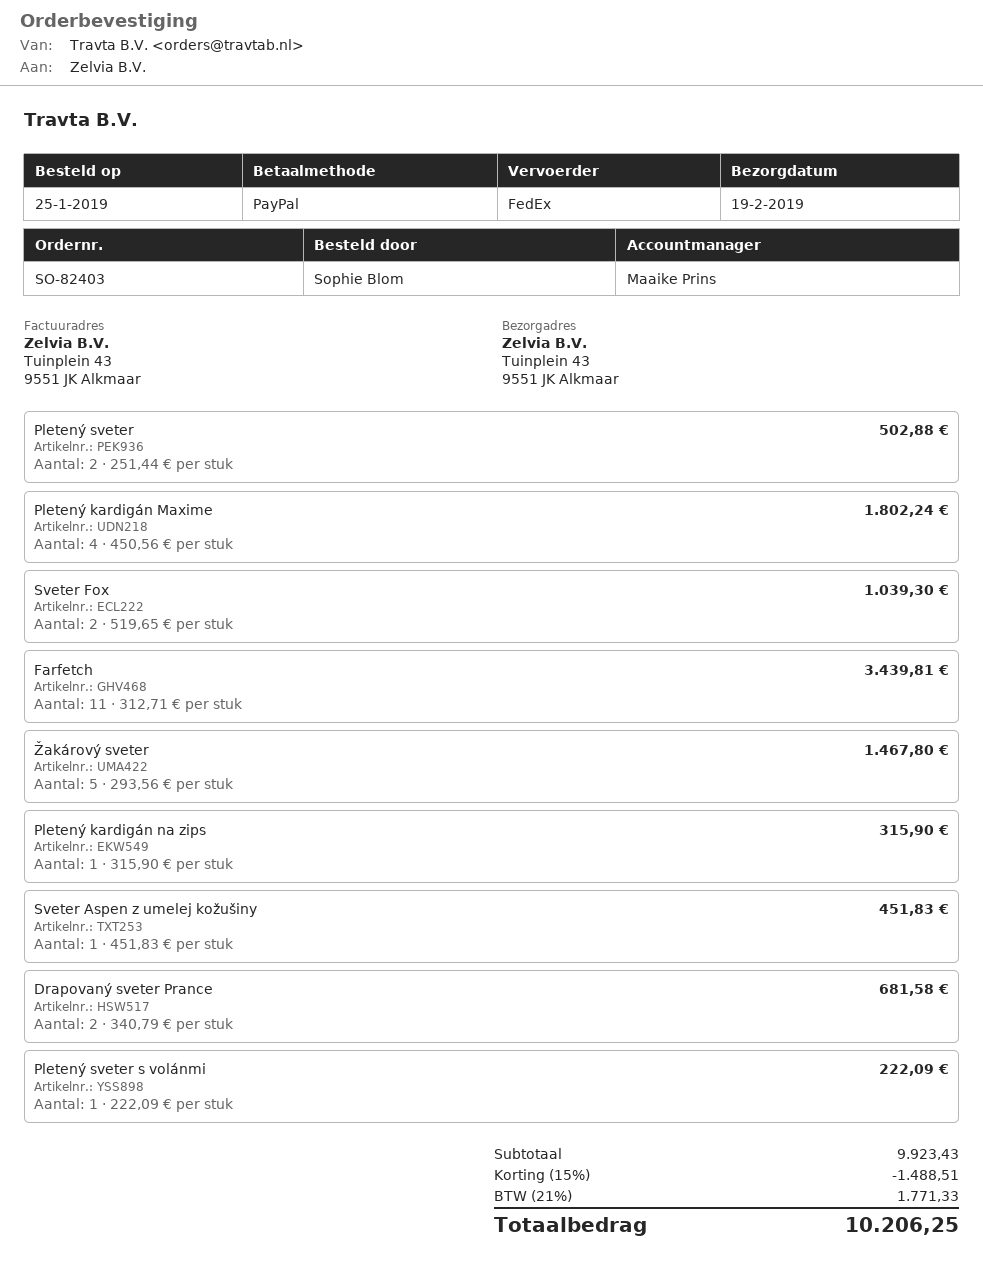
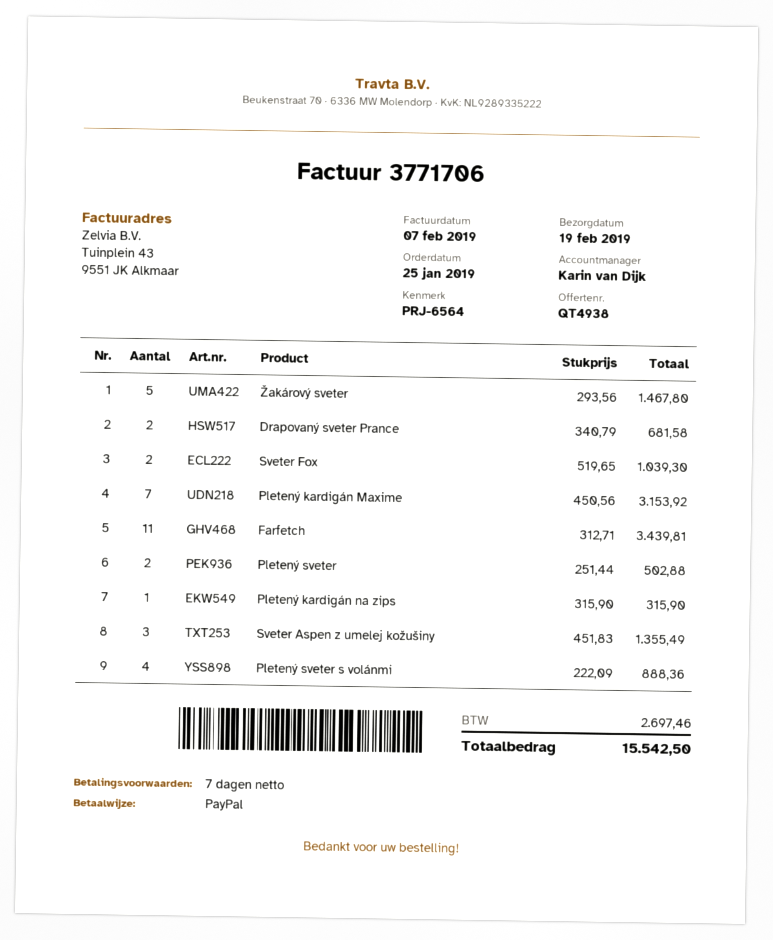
sales rep: Maaike Prins -> Karin van Dijk
Pletený kardigán Maxime: 4 x 450.56 = 1802.24 -> 7 x 450.56 = 3153.92
Sveter Aspen z umelej kožušiny: 1 x 451.83 = 451.83 -> 3 x 451.83 = 1355.49
Pletený sveter s volánmi: 1 x 222.09 = 222.09 -> 4 x 222.09 = 888.36
discount: 15% = 1488.51 -> none
tax: 1771.33 -> 2697.46
total: 10206.25 -> 15542.50

